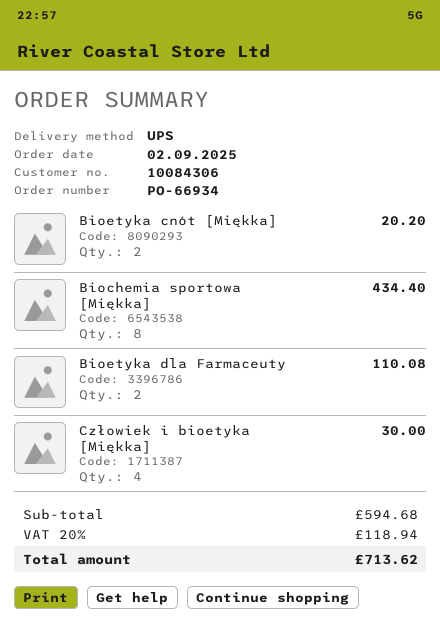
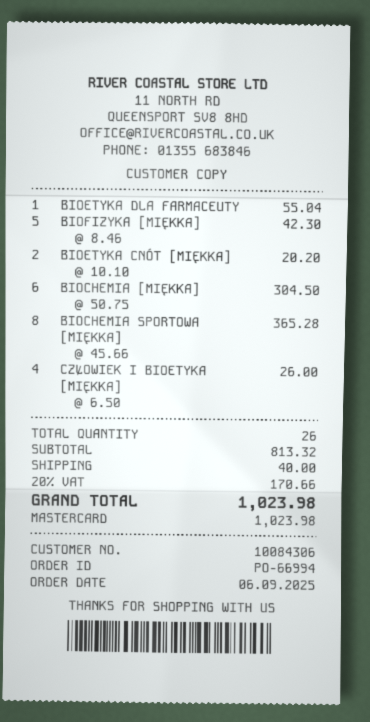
order number: PO-66934 -> PO-66994
order date: 2025-09-02 -> 2025-09-06
Biochemia sportowa [Miękka]: 8 for 434.40 -> 8 for 365.28
Bioetyka dla Farmaceuty: 2 for 110.08 -> 1 for 55.04
Człowiek i bioetyka [Miękka]: 4 for 30.00 -> 4 for 26.00
BIOFIZYKA [MIĘKKA]: none -> 5 for 42.30
BIOCHEMIA [MIĘKKA]: none -> 6 for 304.50
subtotal: 594.68 -> 813.32
shipping: none -> 40.00
tax: 20% = 118.94 -> 20% = 170.66
total: 713.62 -> 1023.98

